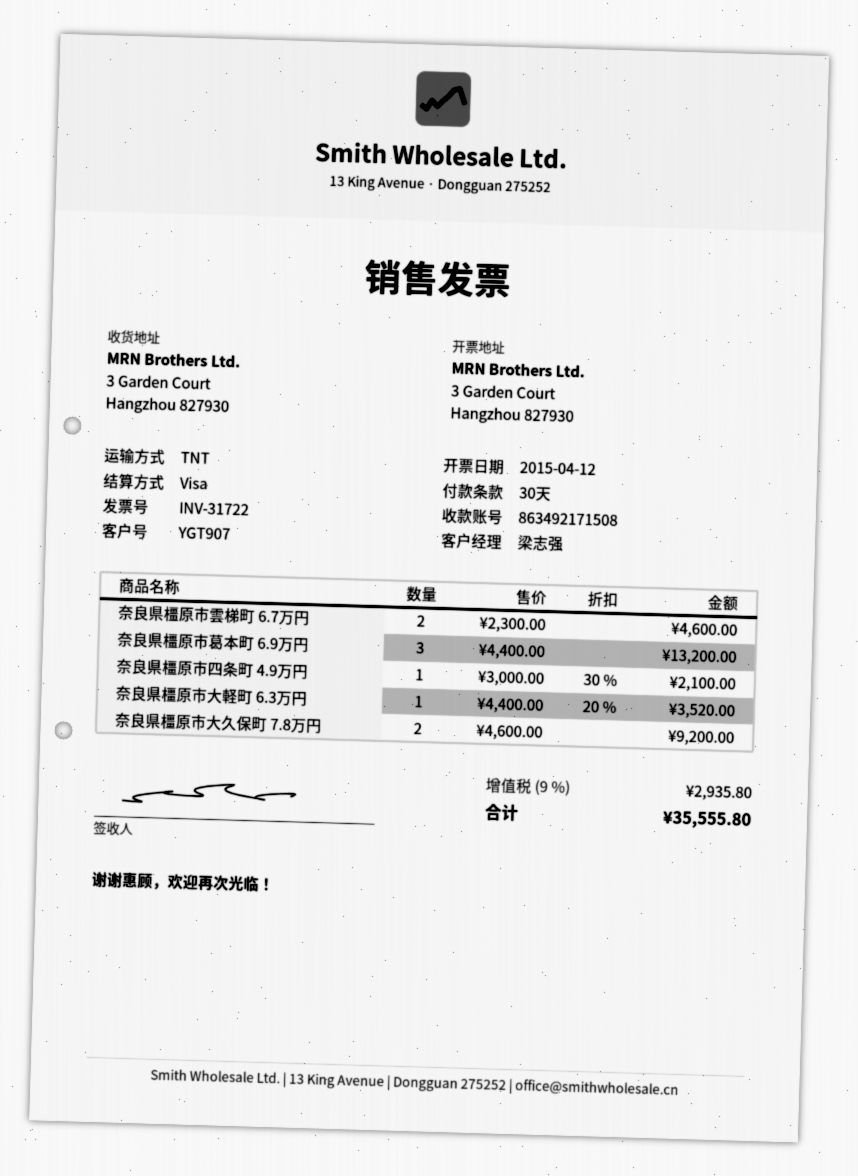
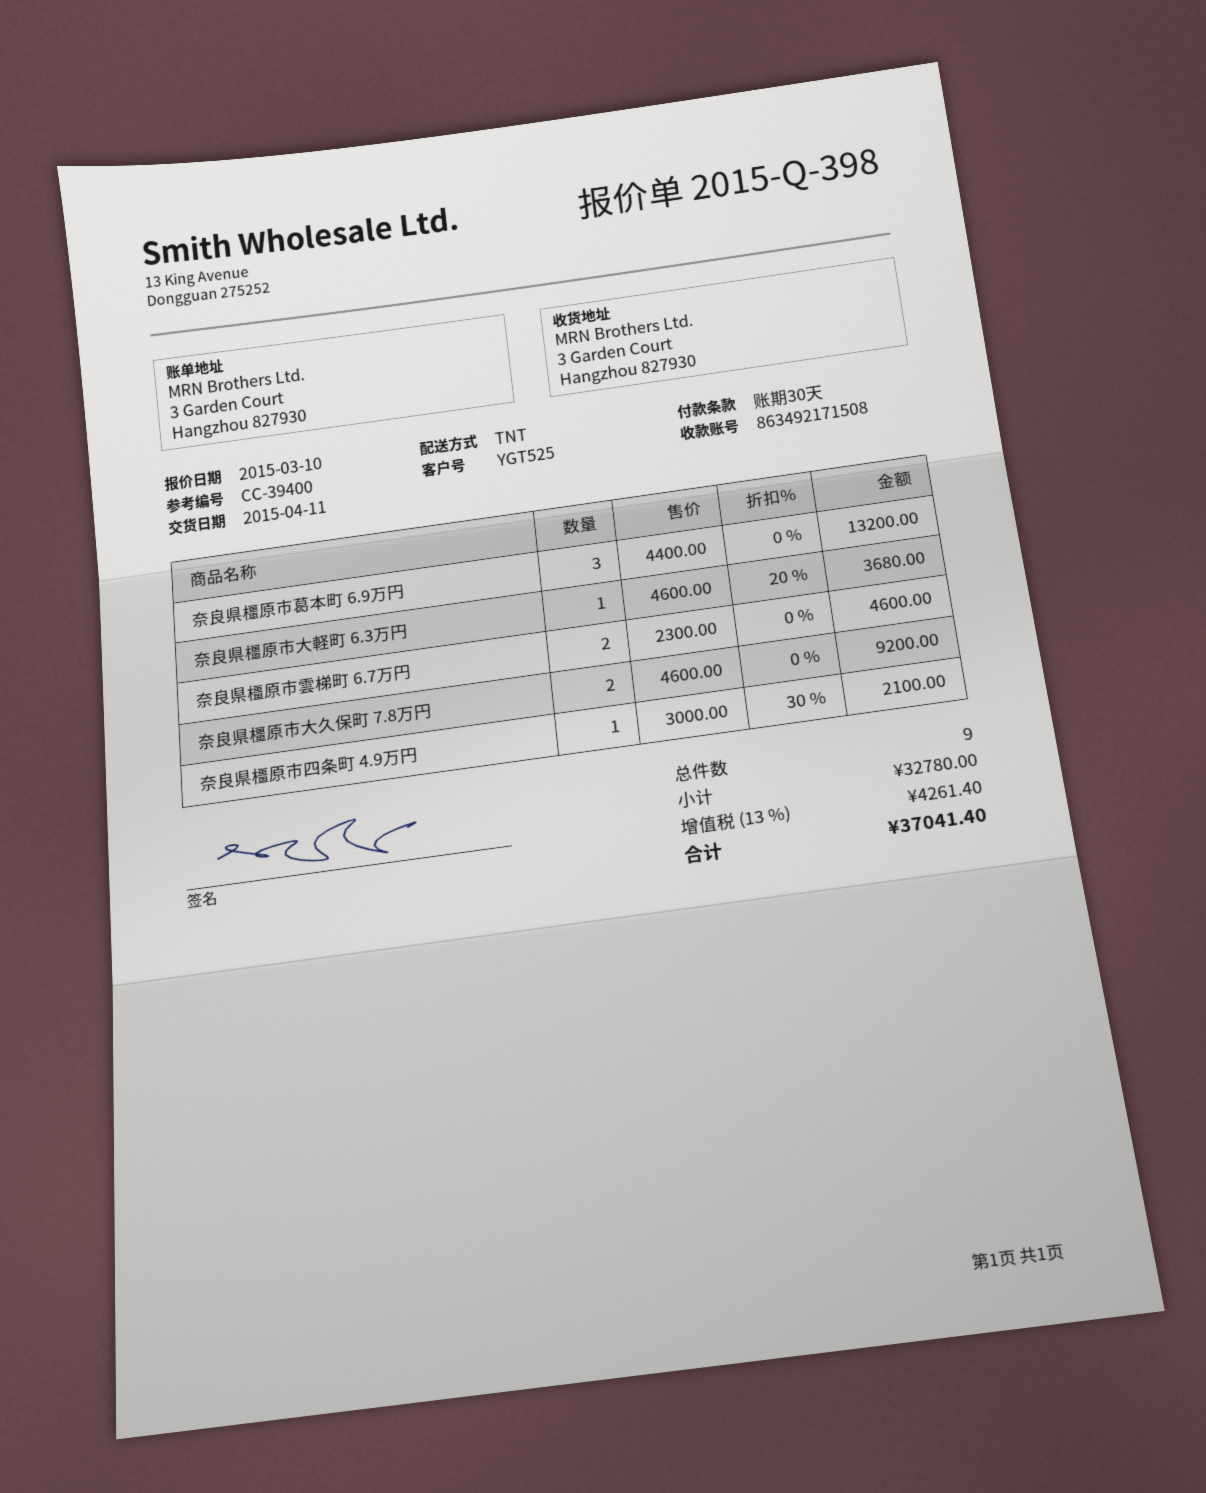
customer number: YGT907 -> YGT525
奈良県橿原市大軽町 6.3万円: 1 x 4400.00 - 20% = 3520.00 -> 1 x 4600.00 - 20% = 3680.00
tax: 9% = 2935.80 -> 13% = 4261.40
total: 35555.80 -> 37041.40

